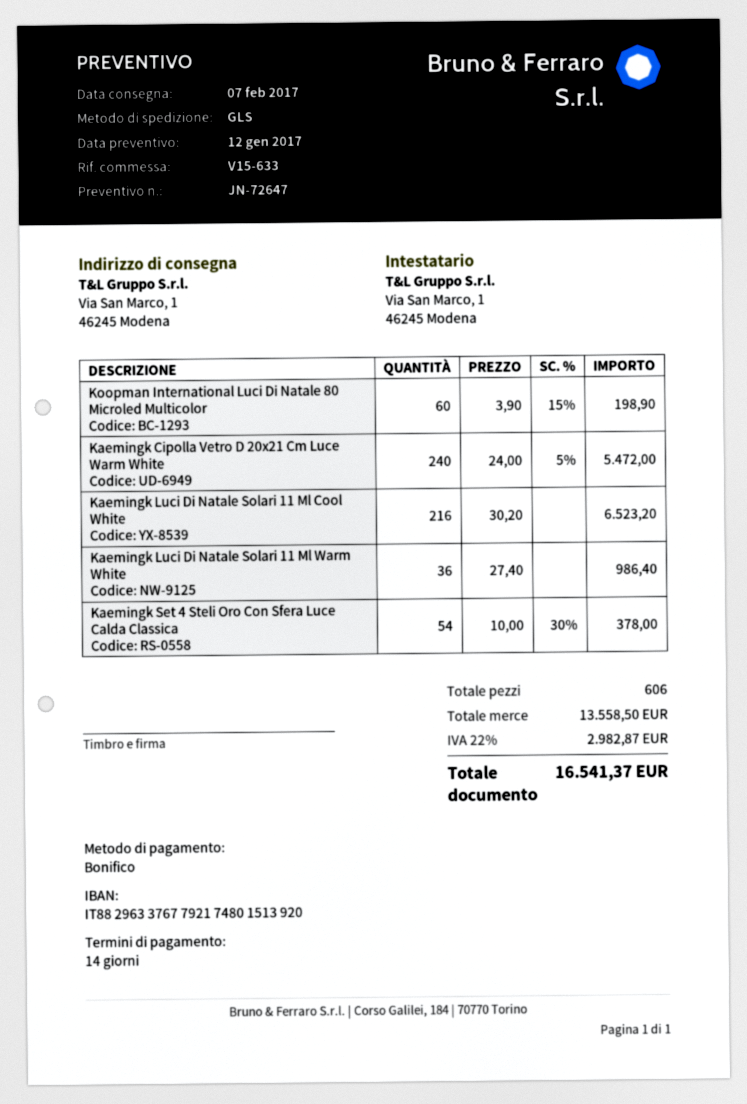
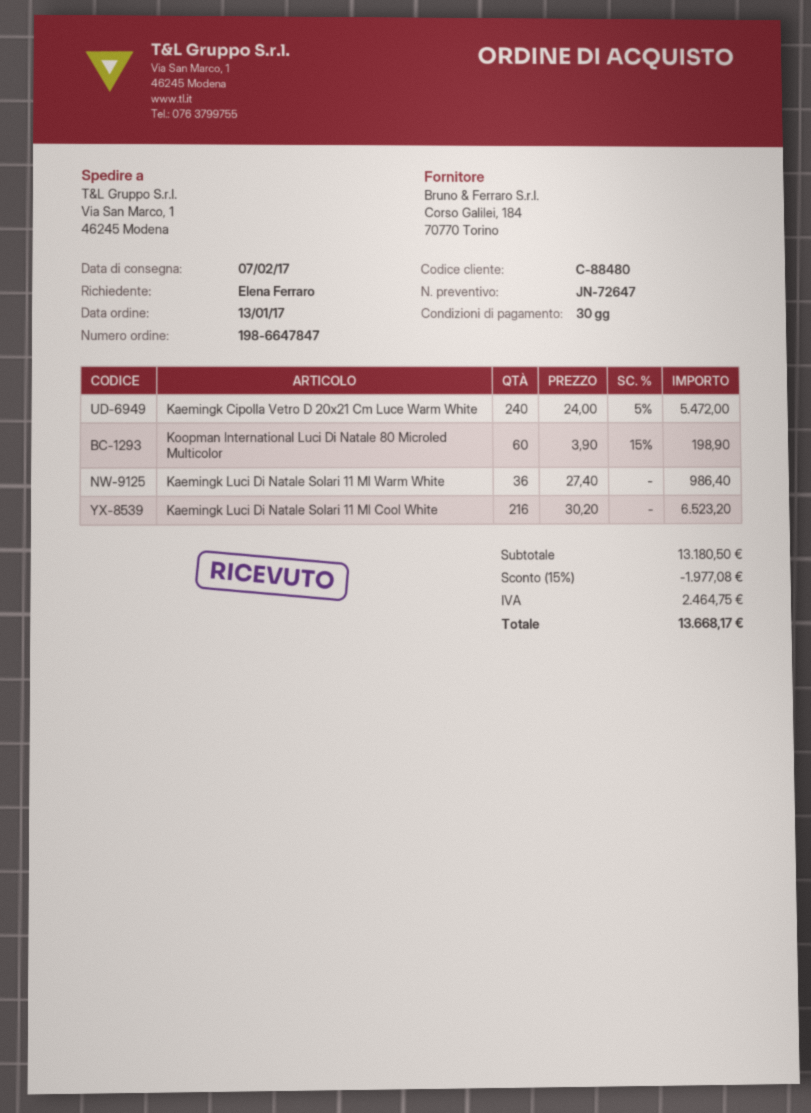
payment terms: 14 days -> 30 days
Kaemingk Set 4 Steli Oro Con Sfera Luce Calda Classica: 54 x 10.00 - 30% = 378.00 -> none
subtotal: 13558.50 -> 13180.50
discount: none -> 15% = 1977.08
tax: 2982.87 -> 2464.75
total: 16541.37 -> 13668.17

